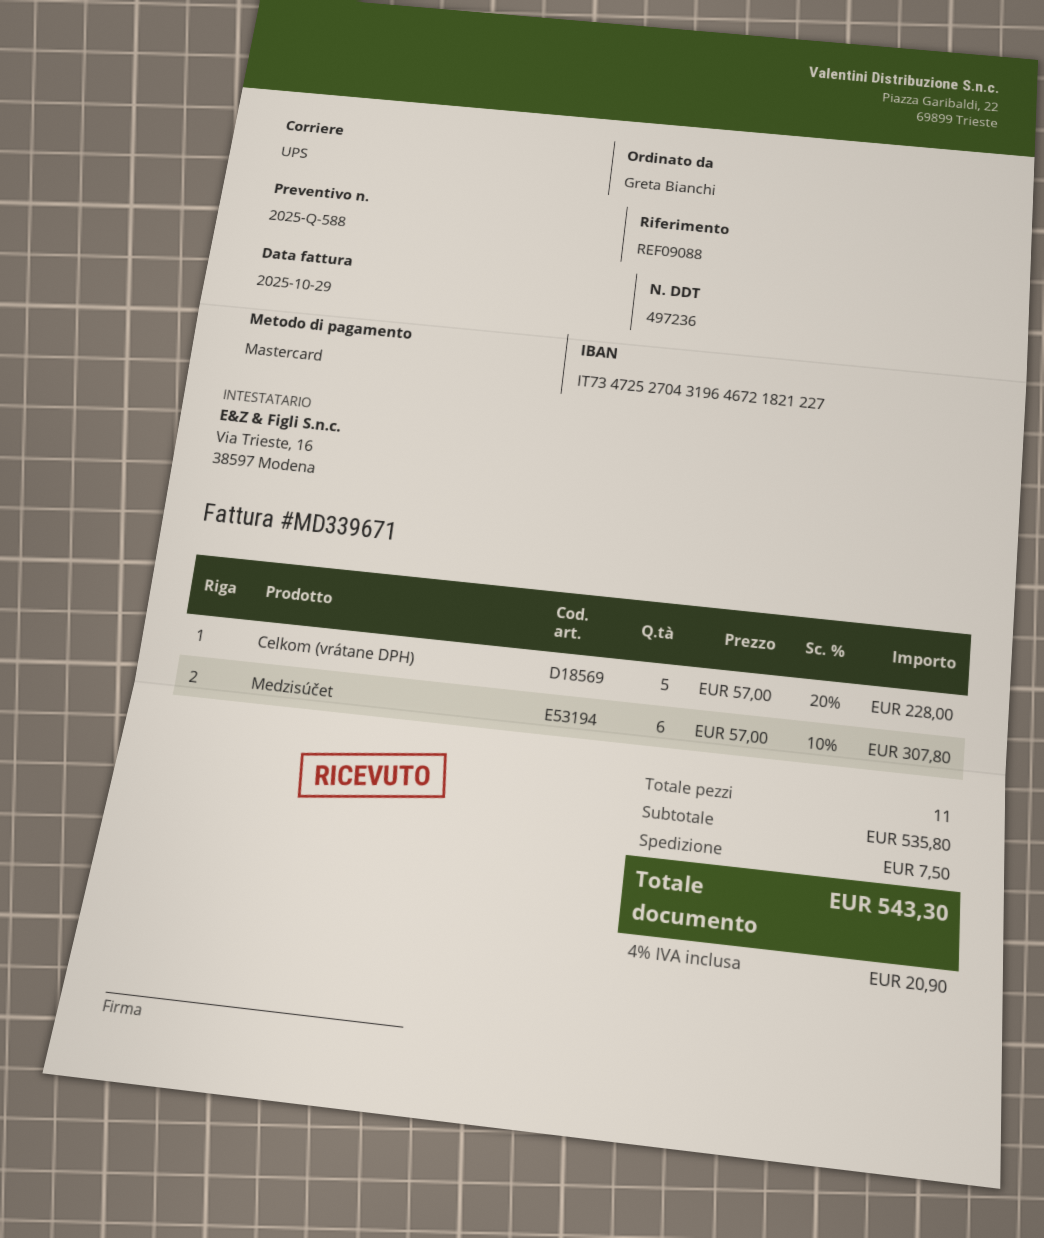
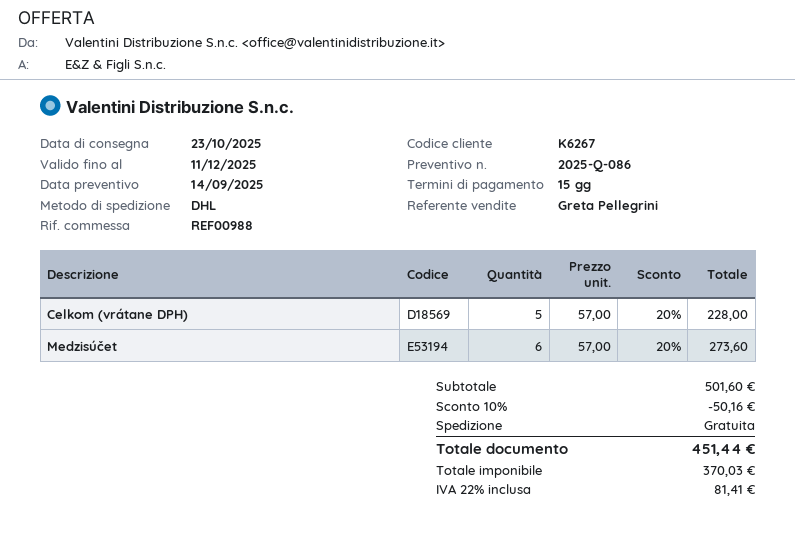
quote number: 2025-Q-588 -> 2025-Q-086
reference: REF09088 -> REF00988
shipping method: UPS -> DHL
Medzisúčet: 6 x 57.00 - 10% = 307.80 -> 6 x 57.00 - 20% = 273.60
subtotal: 535.80 -> 501.60
discount: none -> 10% = 50.16
shipping: 7.50 -> 0.00
tax: 4% = 20.90 -> 22% = 81.41
total: 543.30 -> 451.44

